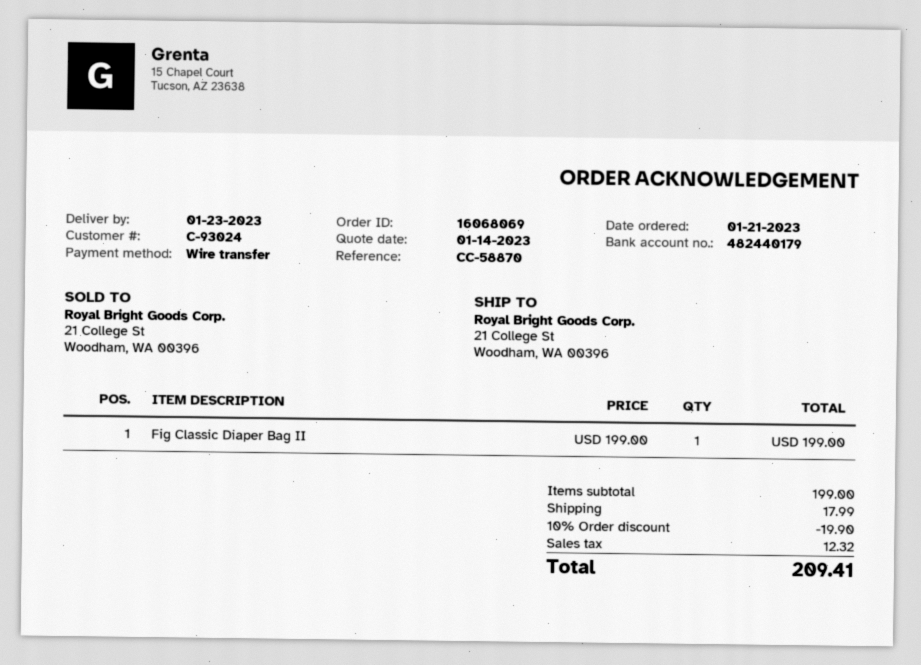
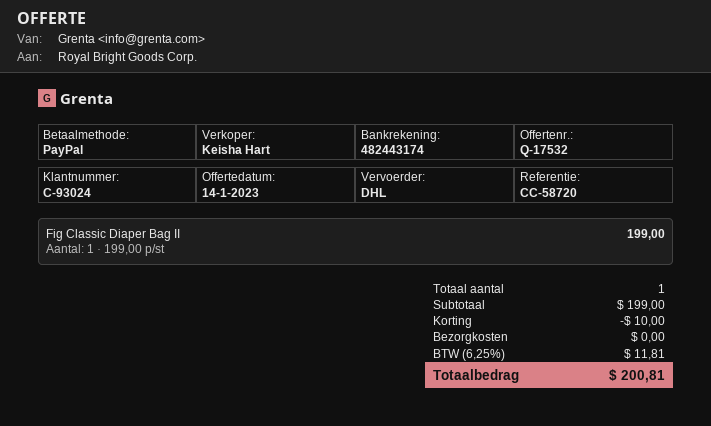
reference: CC-58870 -> CC-58720
payment method: bank transfer -> PayPal
bank account: 482440179 -> 482443174
discount: 19.90 -> 10.00
shipping: 17.99 -> 0.00
tax: 12.32 -> 11.81
total: 209.41 -> 200.81

